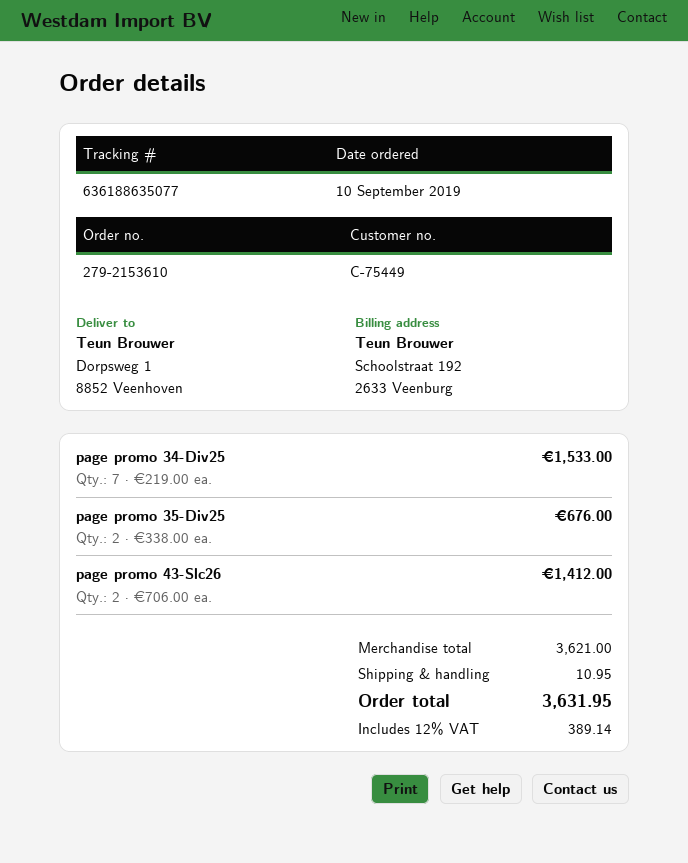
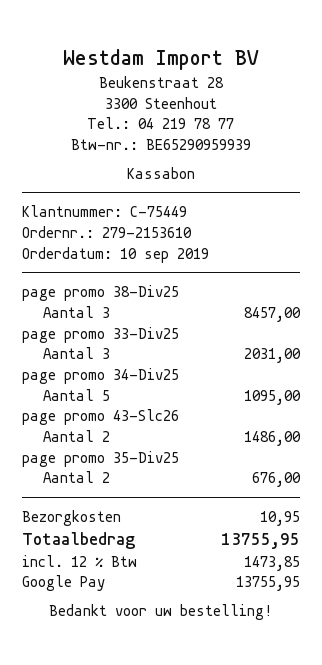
page promo 34-Div25: 7 for 1533.00 -> 5 for 1095.00
page promo 43-Slc26: 2 for 1412.00 -> 2 for 1486.00
page promo 38-Div25: none -> 3 for 8457.00
page promo 33-Div25: none -> 3 for 2031.00
tax: 12% = 389.14 -> 12% = 1473.85
total: 3631.95 -> 13755.95

